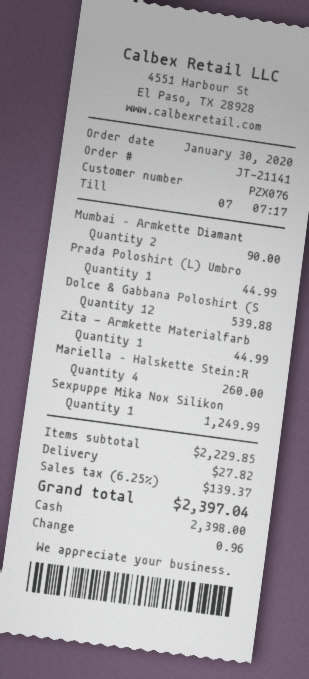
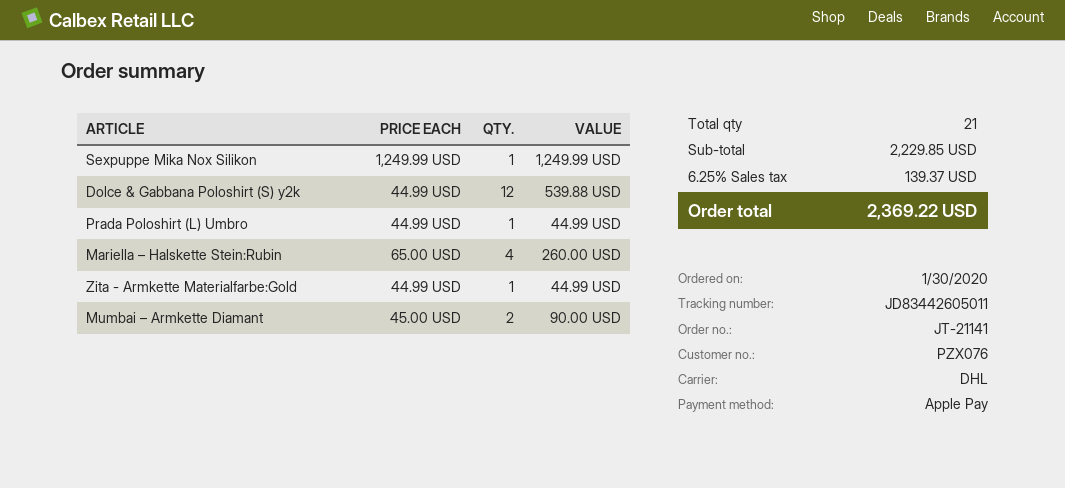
payment method: cash -> Apple Pay
shipping: 27.82 -> none
total: 2397.04 -> 2369.22

